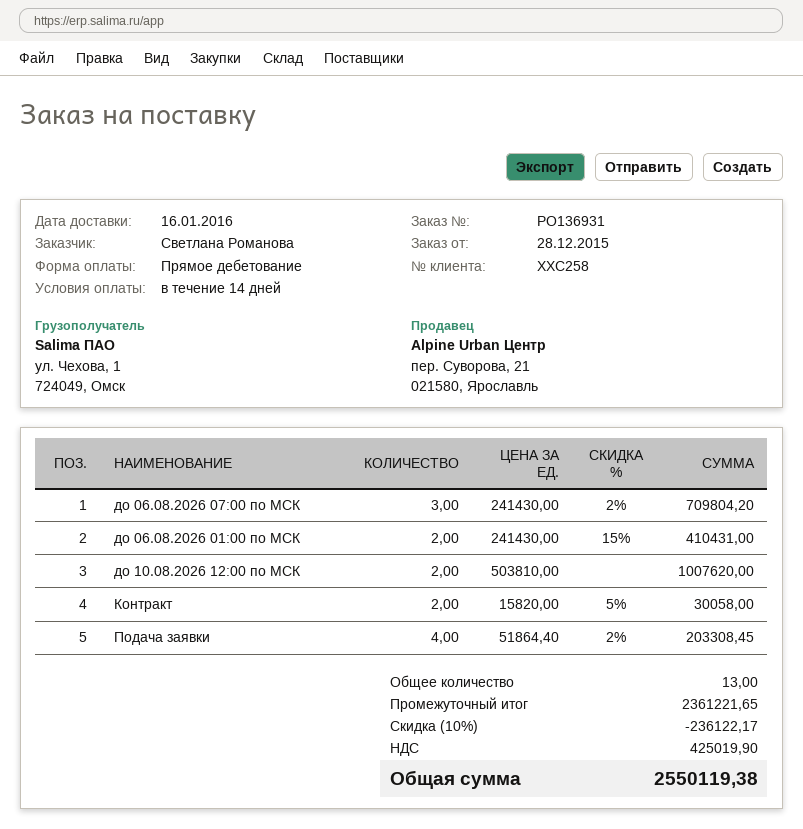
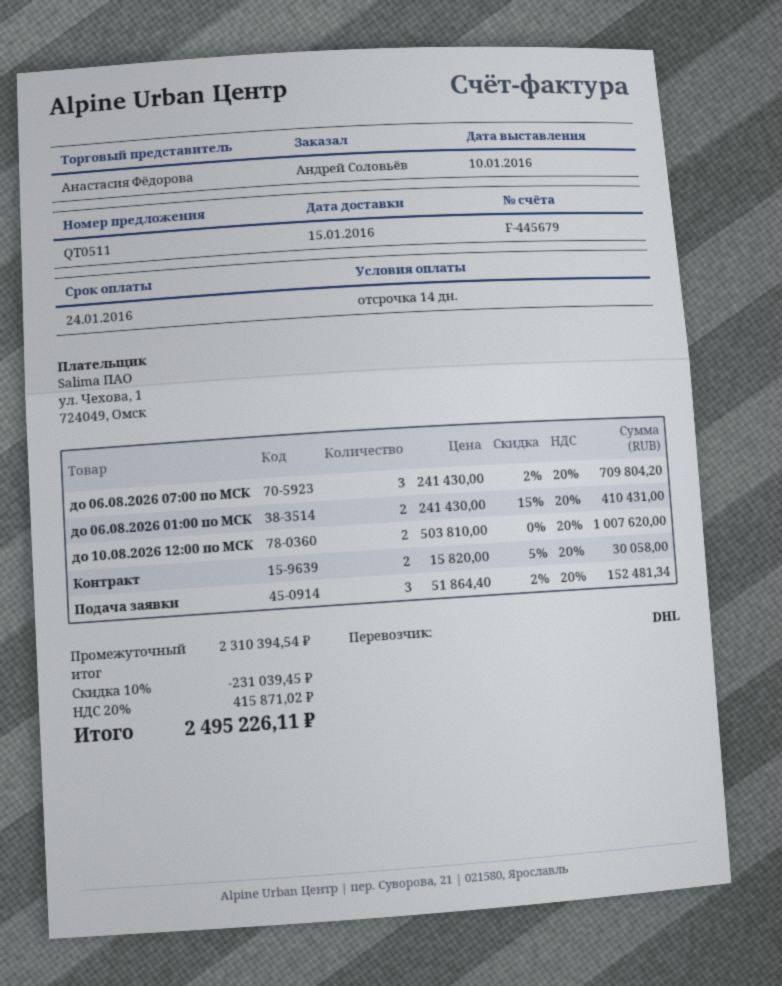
delivery date: 2016-01-16 -> 2016-01-15
ordered by: Светлана Романова -> Андрей Соловьёв
Подача заявки: 4 x 51864.40 - 2% = 203308.45 -> 3 x 51864.40 - 2% = 152481.34
subtotal: 2361221.65 -> 2310394.54
discount: 10% = 236122.17 -> 10% = 231039.45
tax: 425019.90 -> 415871.02
total: 2550119.38 -> 2495226.11

